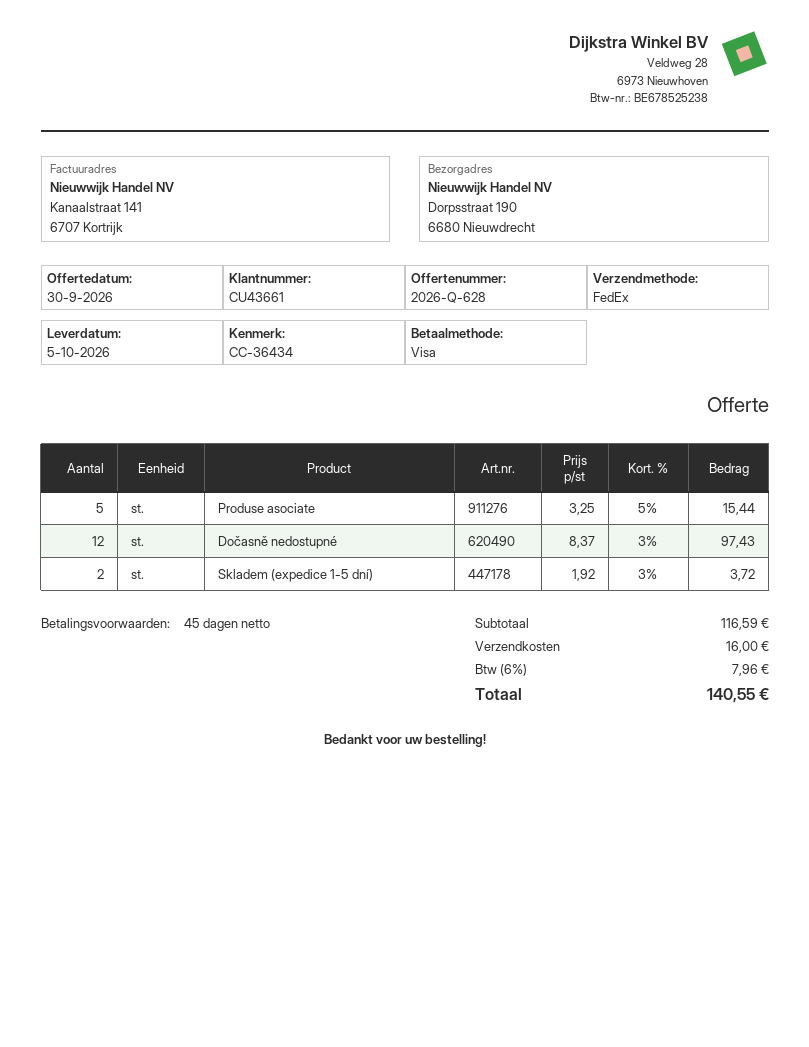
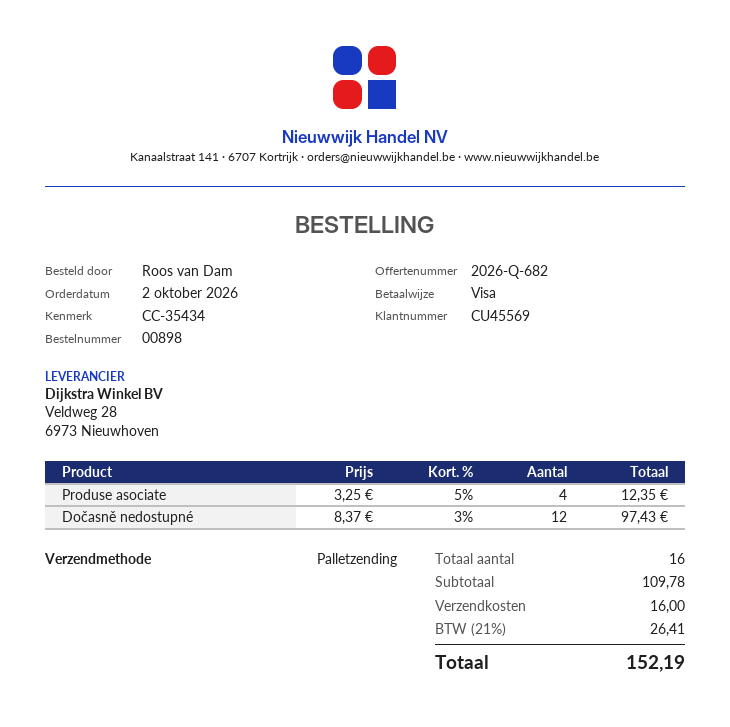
quote number: 2026-Q-628 -> 2026-Q-682
customer number: CU43661 -> CU45569
reference: CC-36434 -> CC-35434
shipping method: FedEx -> pallet freight
Produse asociate: 5 x 3.25 - 5% = 15.44 -> 4 x 3.25 - 5% = 12.35
Skladem (expedice 1-5 dní): 2 x 1.92 - 3% = 3.72 -> none
subtotal: 116.59 -> 109.78
tax: 6% = 7.96 -> 21% = 26.41
total: 140.55 -> 152.19

